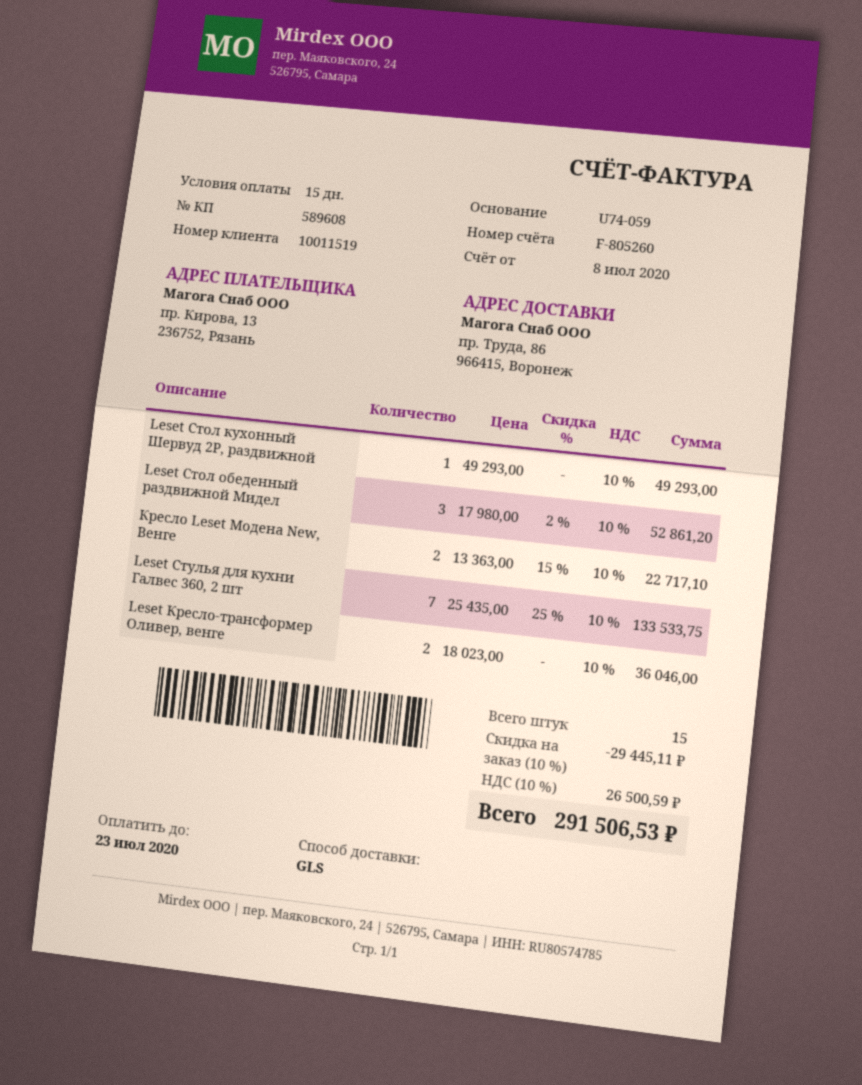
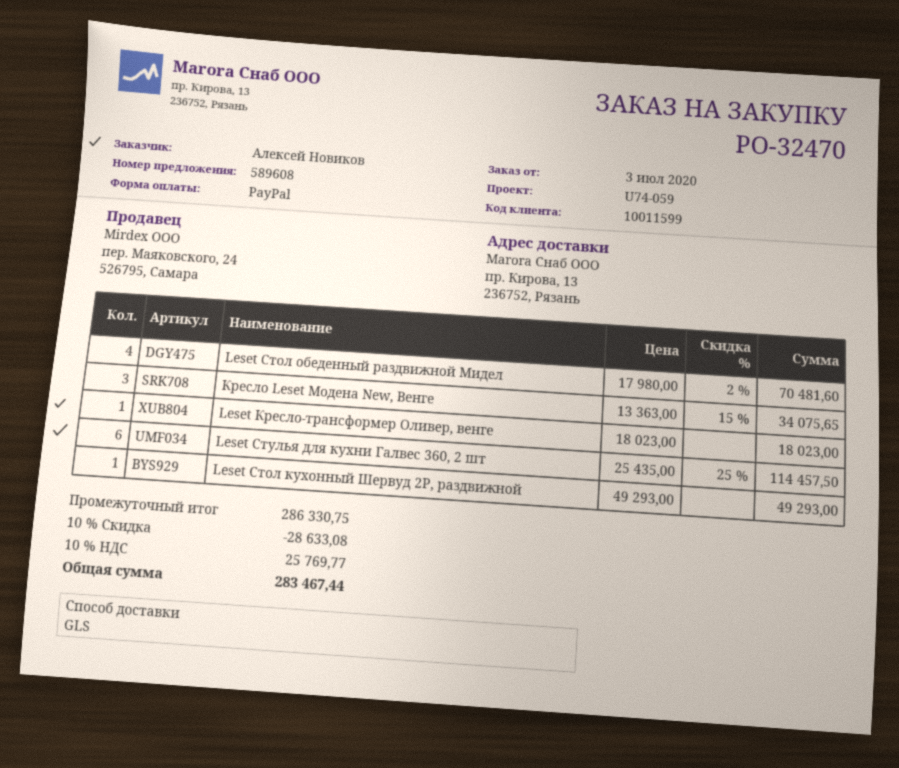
customer number: 10011519 -> 10011599
ship to: пр. Труда, 86, 966415, Воронеж -> пр. Кирова, 13, 236752, Рязань
Leset Стол обеденный раздвижной Мидел: 3 x 17980.00 - 2% = 52861.20 -> 4 x 17980.00 - 2% = 70481.60
Кресло Leset Модена New, Венге: 2 x 13363.00 - 15% = 22717.10 -> 3 x 13363.00 - 15% = 34075.65
Leset Стулья для кухни Галвес 360, 2 шт: 7 x 25435.00 - 25% = 133533.75 -> 6 x 25435.00 - 25% = 114457.50
Leset Кресло-трансформер Оливер, венге: 2 x 18023.00 = 36046.00 -> 1 x 18023.00 = 18023.00
discount: 10% = 29445.11 -> 10% = 28633.08
tax: 10% = 26500.59 -> 10% = 25769.77
total: 291506.53 -> 283467.44

